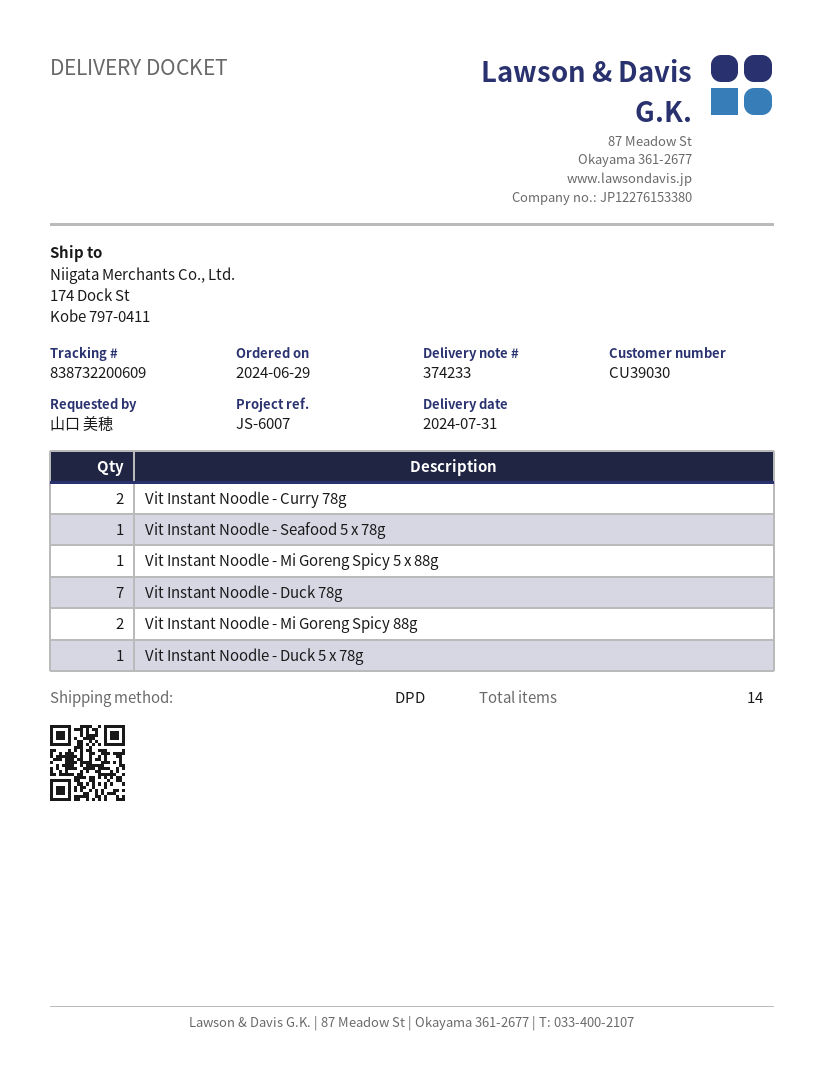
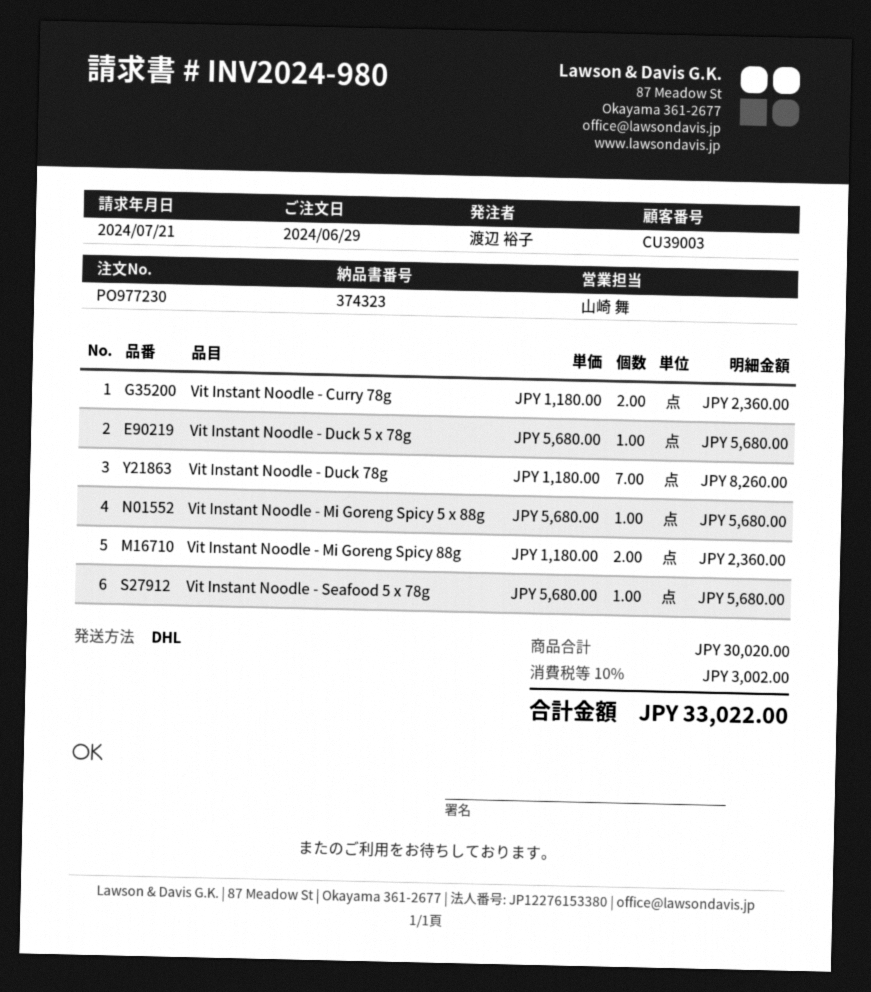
delivery note number: 374233 -> 374323
customer number: CU39030 -> CU39003
ordered by: 山口 美穂 -> 渡辺 裕子
shipping method: DPD -> DHL

